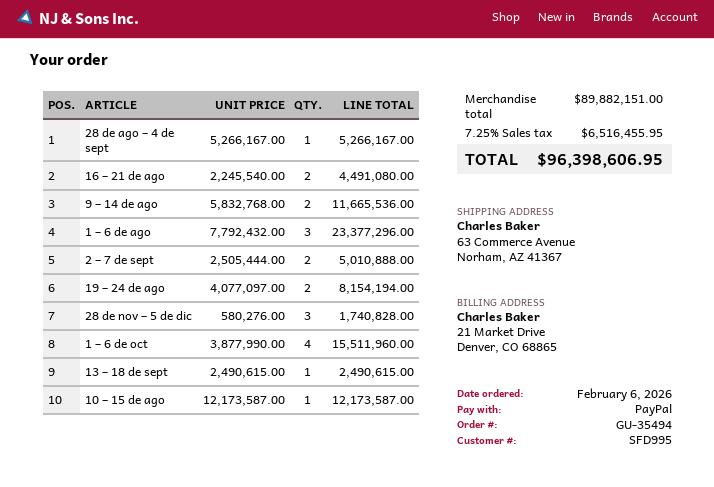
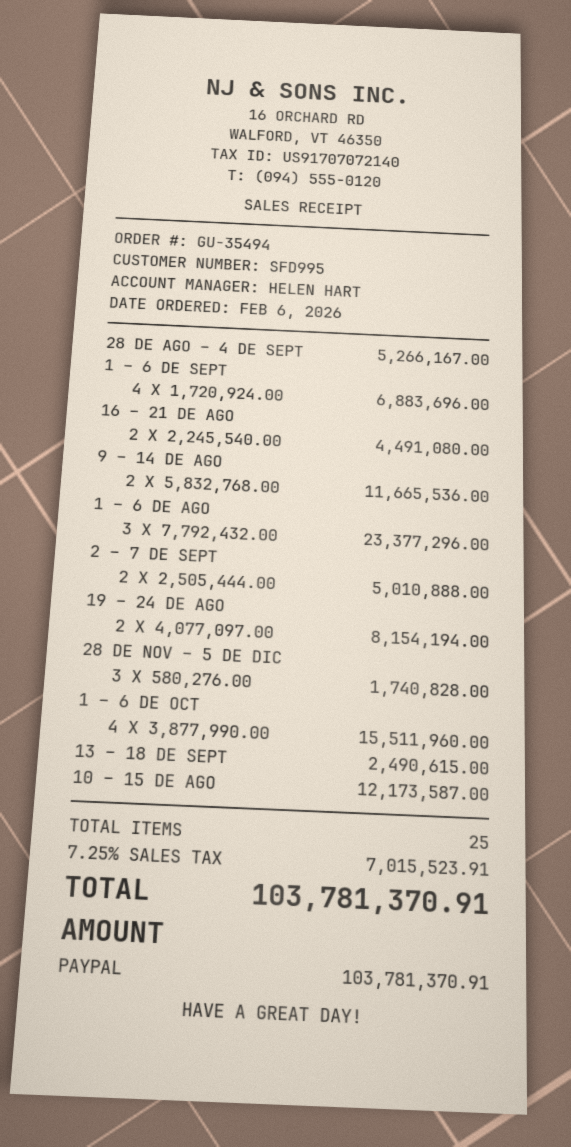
1 – 6 DE SEPT: none -> 4 x 1720924.00 = 6883696.00
tax: 7.25% = 6516455.95 -> 7.25% = 7015523.91
total: 96398606.95 -> 103781370.91

